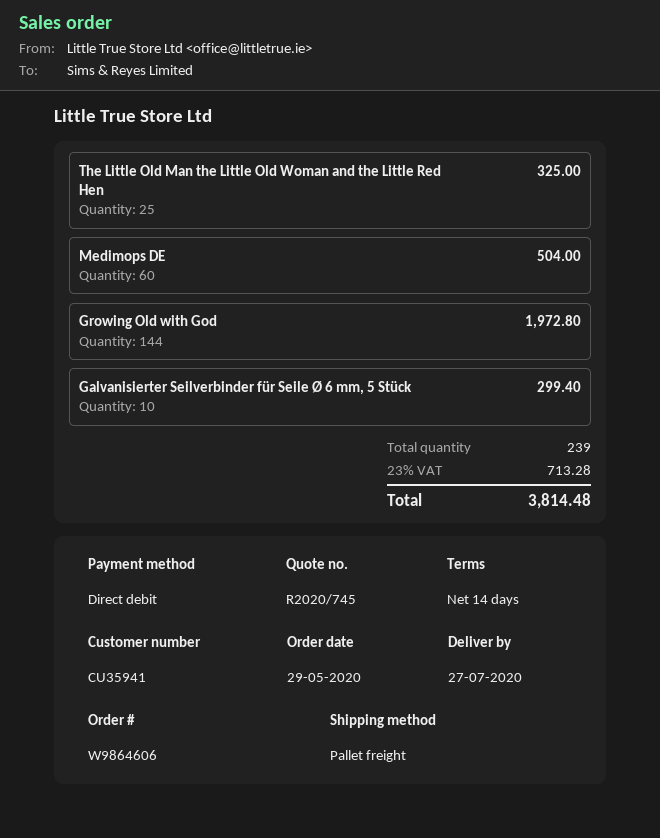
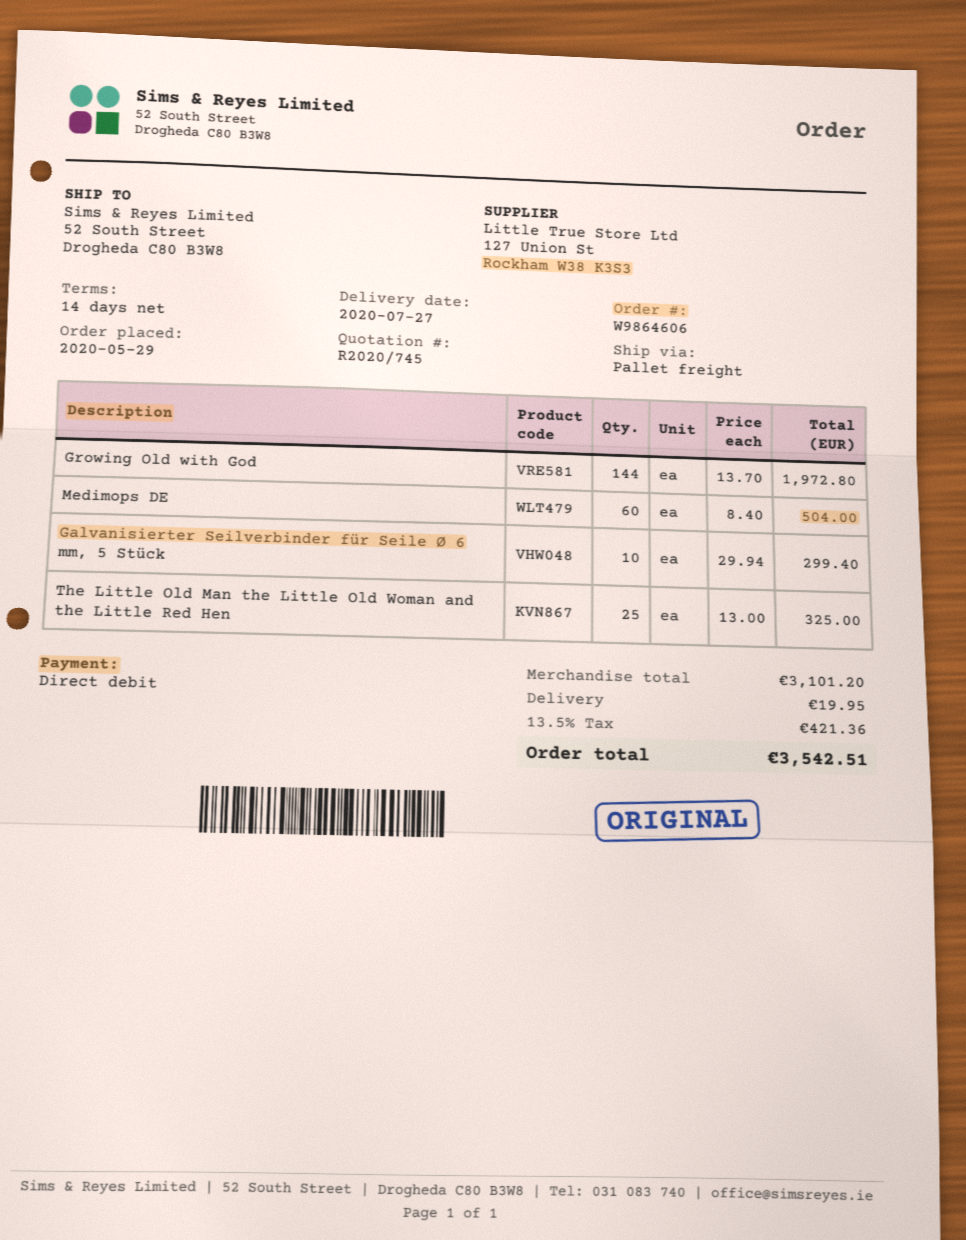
shipping: none -> 19.95
tax: 23% = 713.28 -> 13.5% = 421.36
total: 3814.48 -> 3542.51

